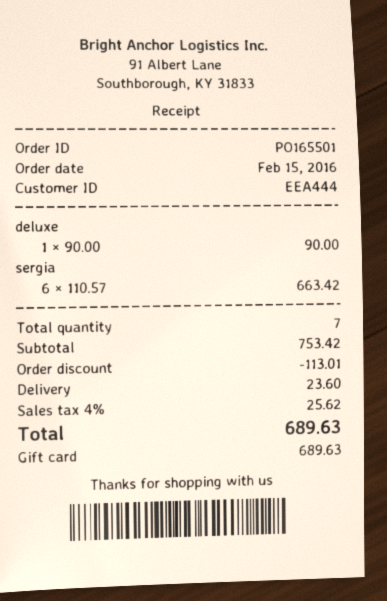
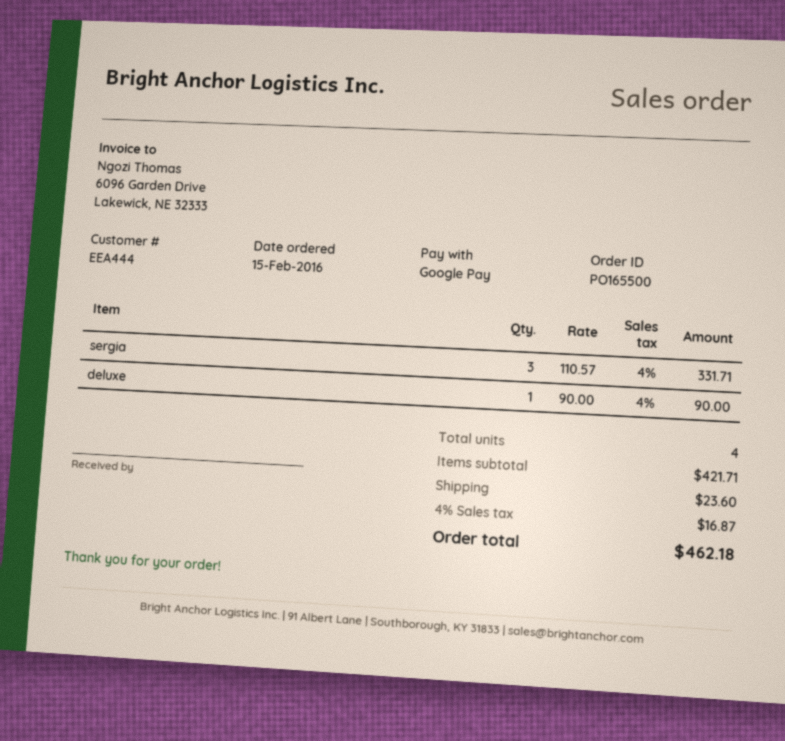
order number: PO165501 -> PO165500
payment method: gift card -> Google Pay
sergia: 6 x 110.57 = 663.42 -> 3 x 110.57 = 331.71
total quantity: 7 -> 4
subtotal: 753.42 -> 421.71
discount: 113.01 -> none
tax: 4% = 25.62 -> 4% = 16.87
total: 689.63 -> 462.18

